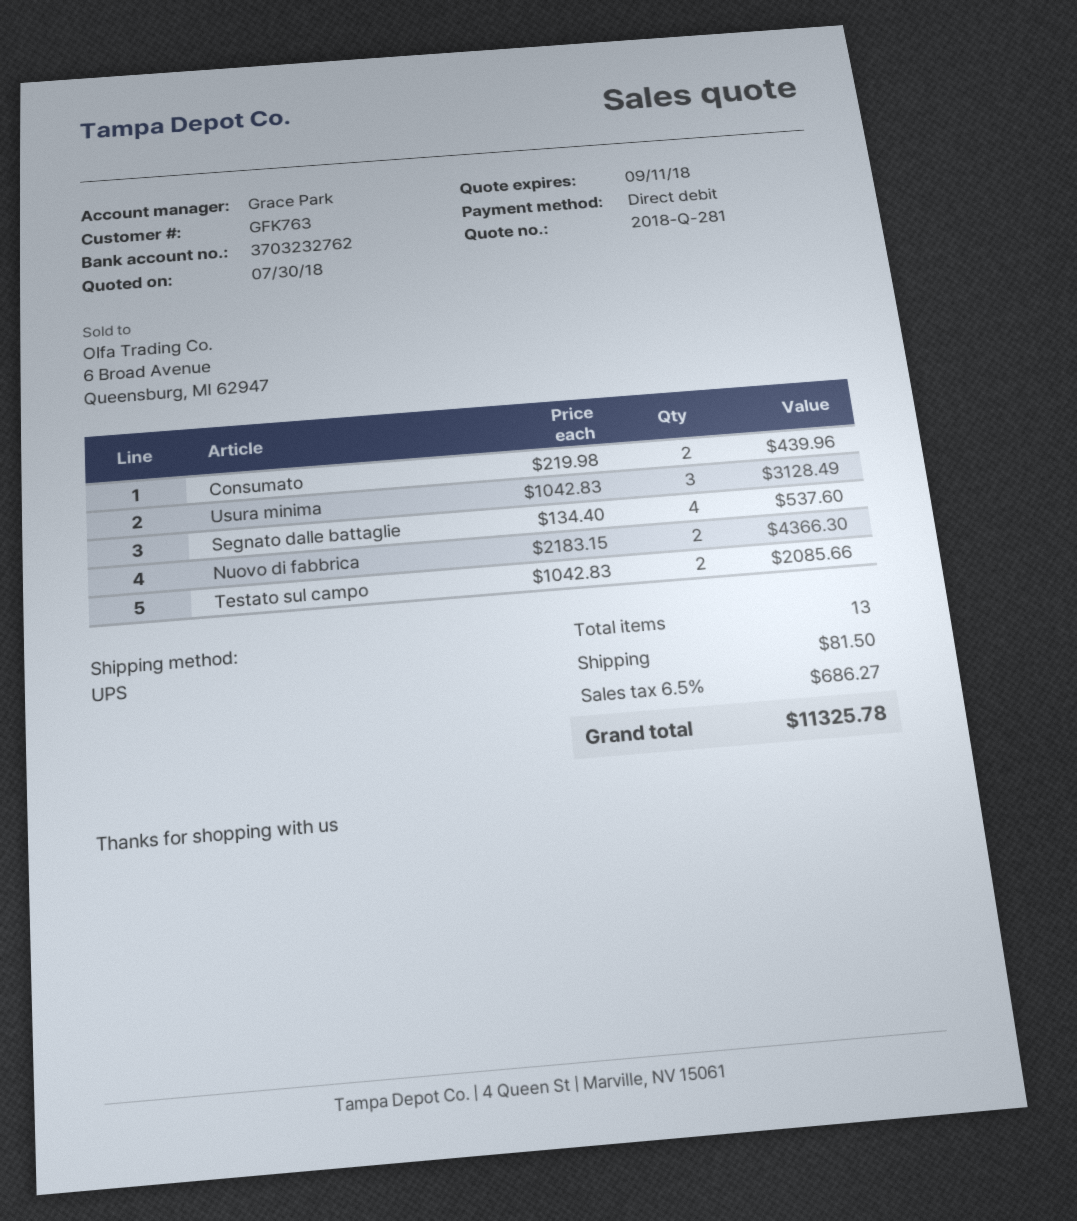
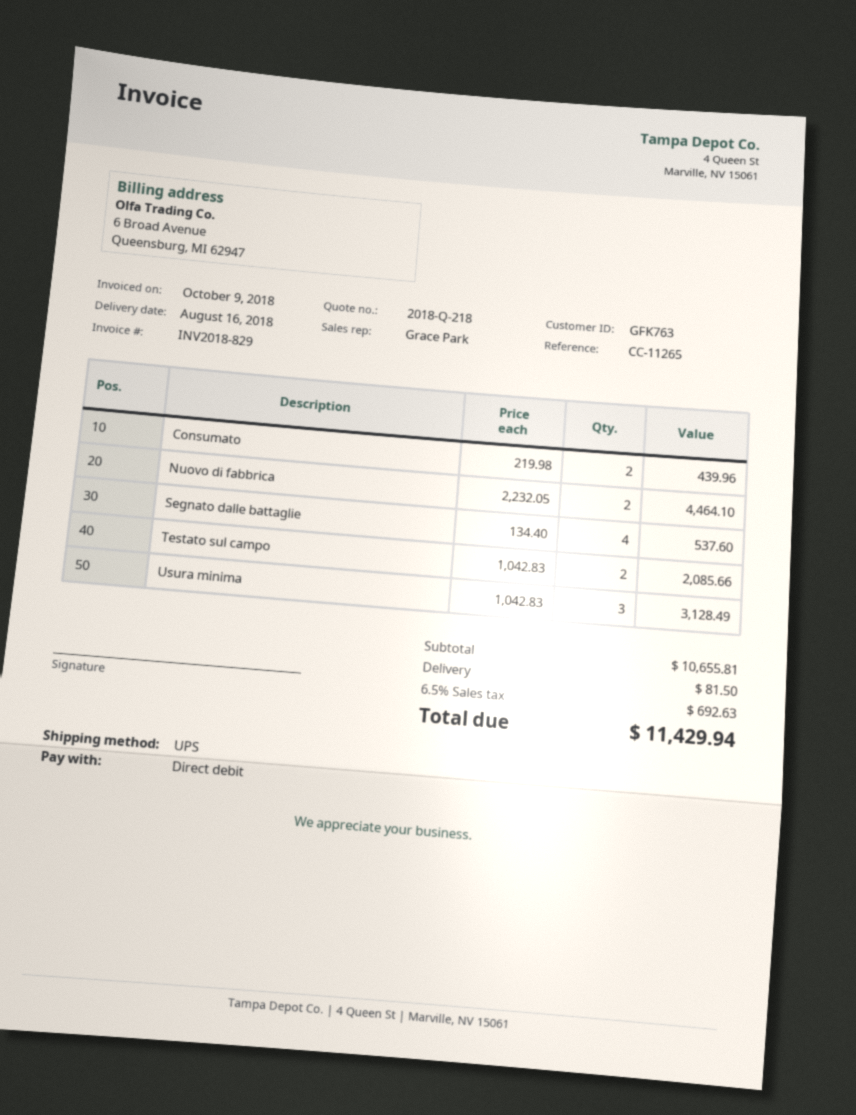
quote number: 2018-Q-281 -> 2018-Q-218
Nuovo di fabbrica: 2 x 2183.15 = 4366.30 -> 2 x 2232.05 = 4464.10
tax: 6.5% = 686.27 -> 6.5% = 692.63
total: 11325.78 -> 11429.94

